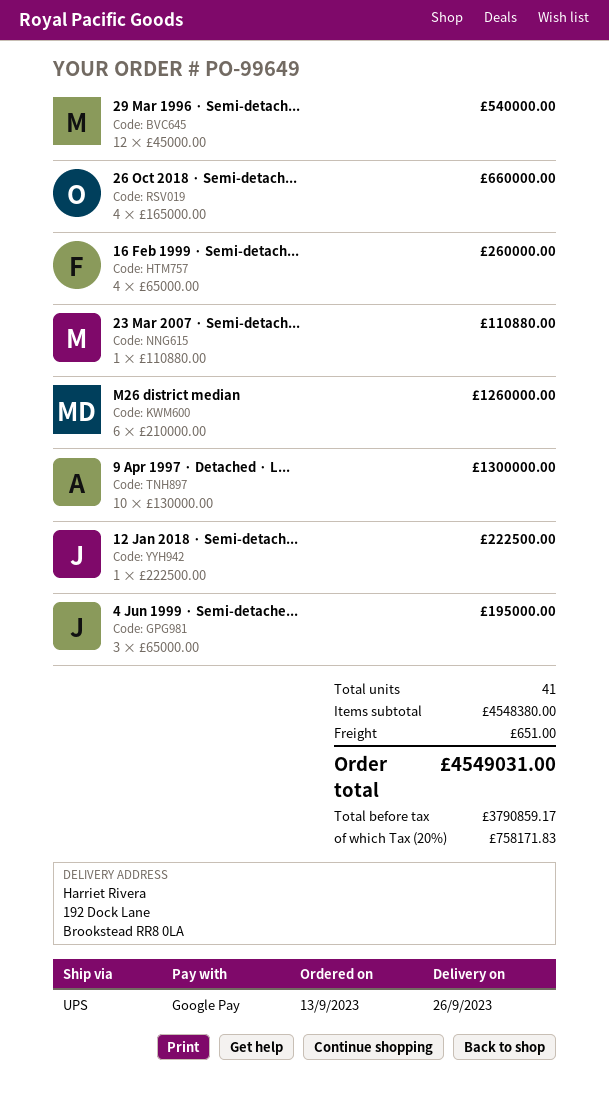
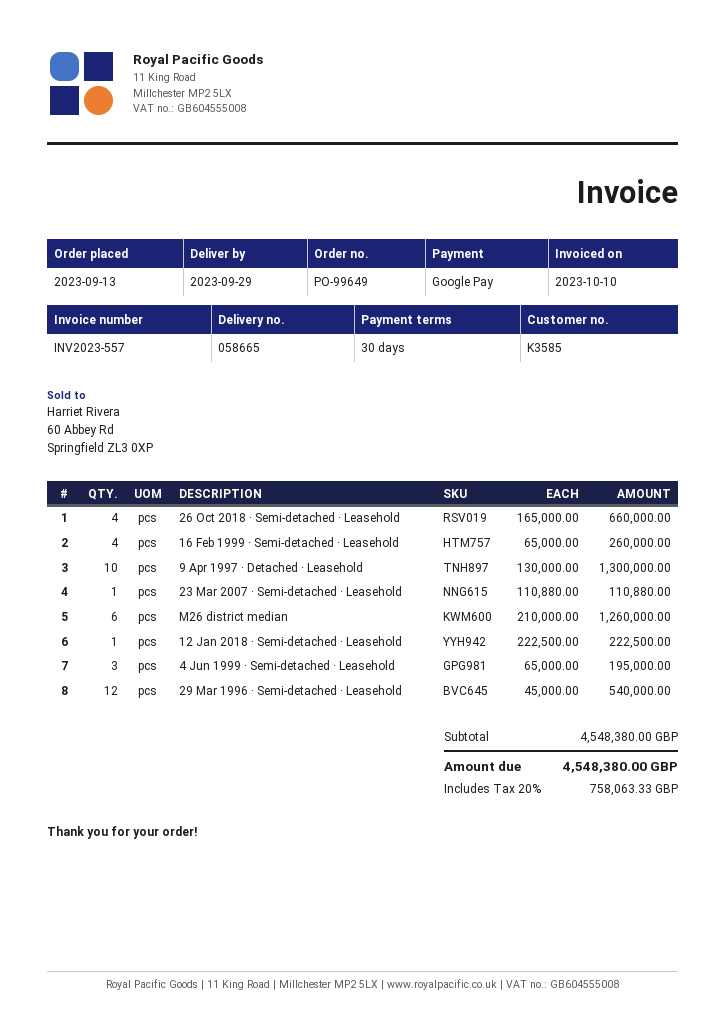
delivery date: 2023-09-26 -> 2023-09-29
shipping: 651.00 -> none
tax: 20% = 758171.83 -> 20% = 758063.33
total: 4549031.00 -> 4548380.00

